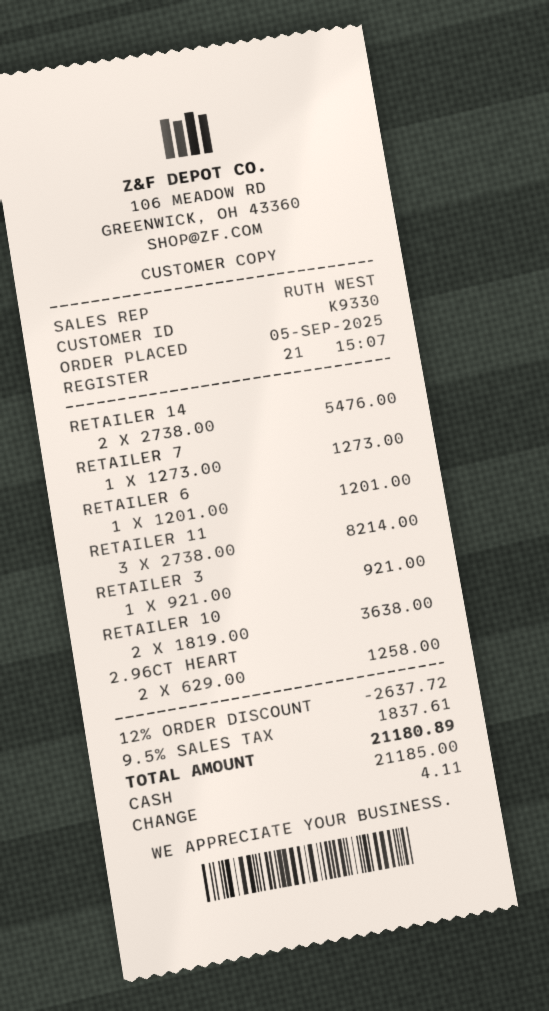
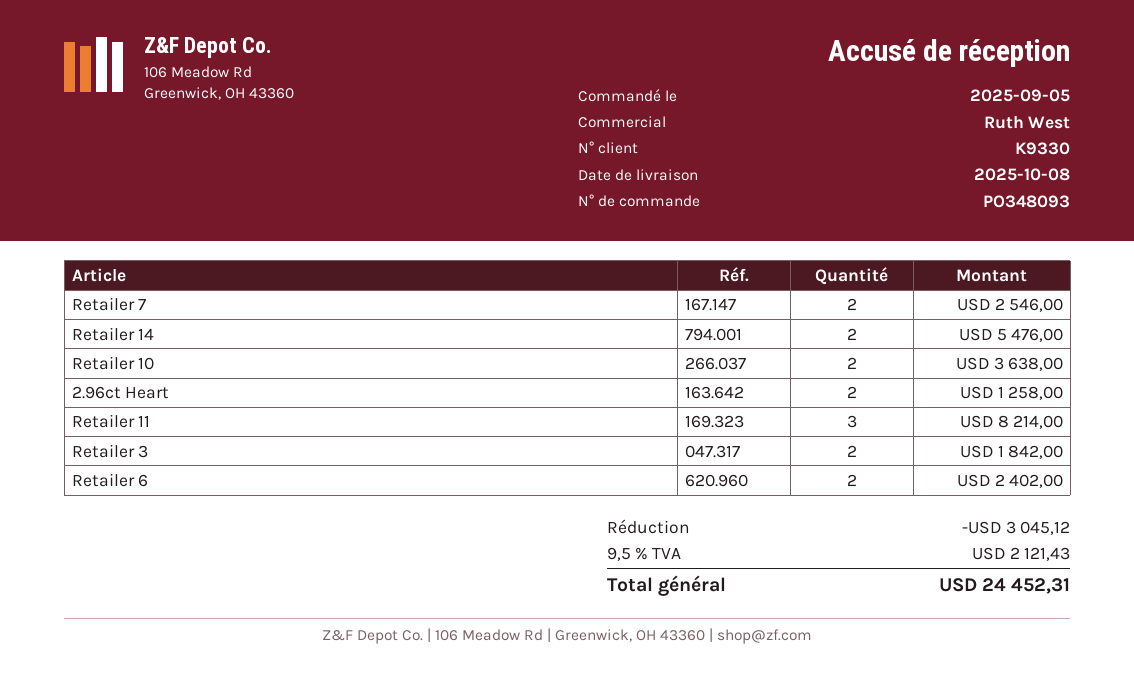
RETAILER 7: 1 for 1273.00 -> 2 for 2546.00
RETAILER 6: 1 for 1201.00 -> 2 for 2402.00
RETAILER 3: 1 for 921.00 -> 2 for 1842.00
discount: 2637.72 -> 3045.12
tax: 9.5% = 1837.61 -> 9.5% = 2121.43
total: 21180.89 -> 24452.31

